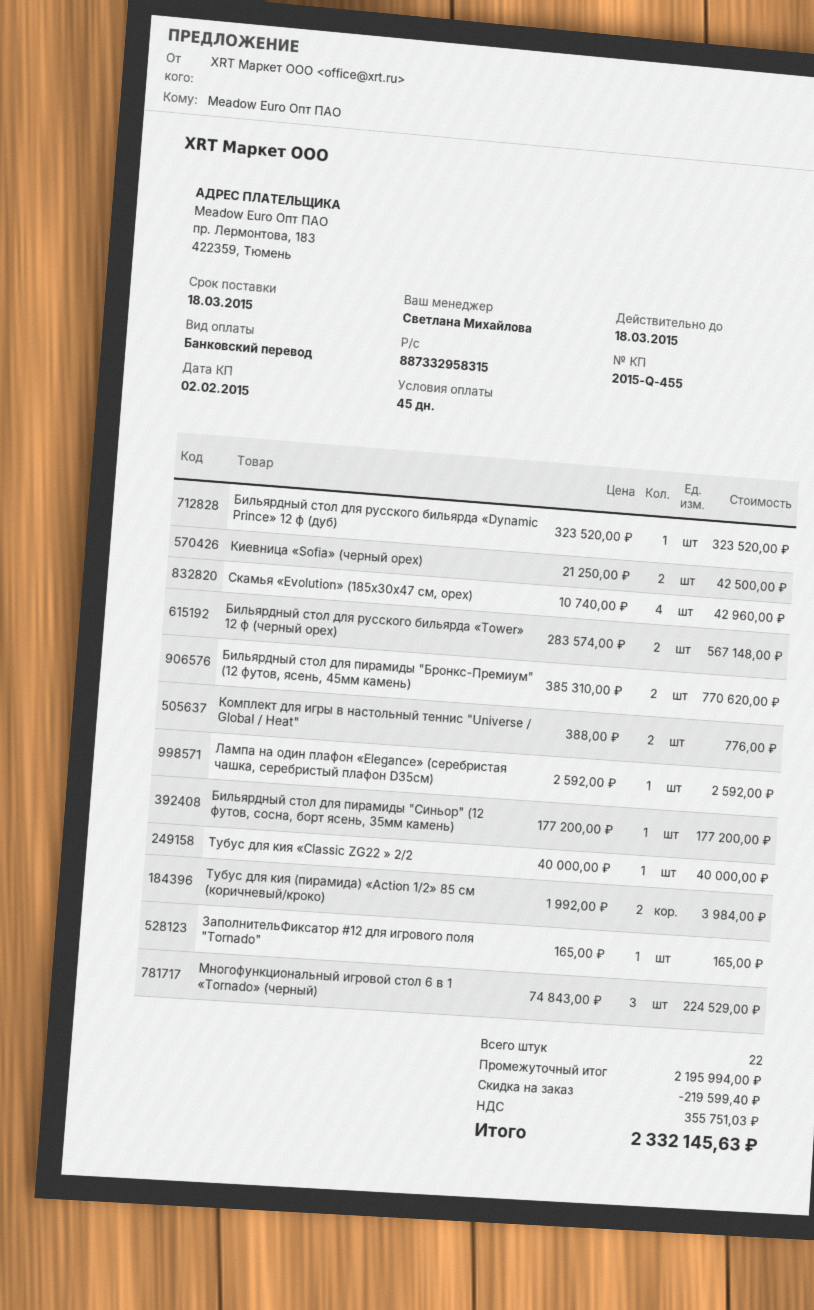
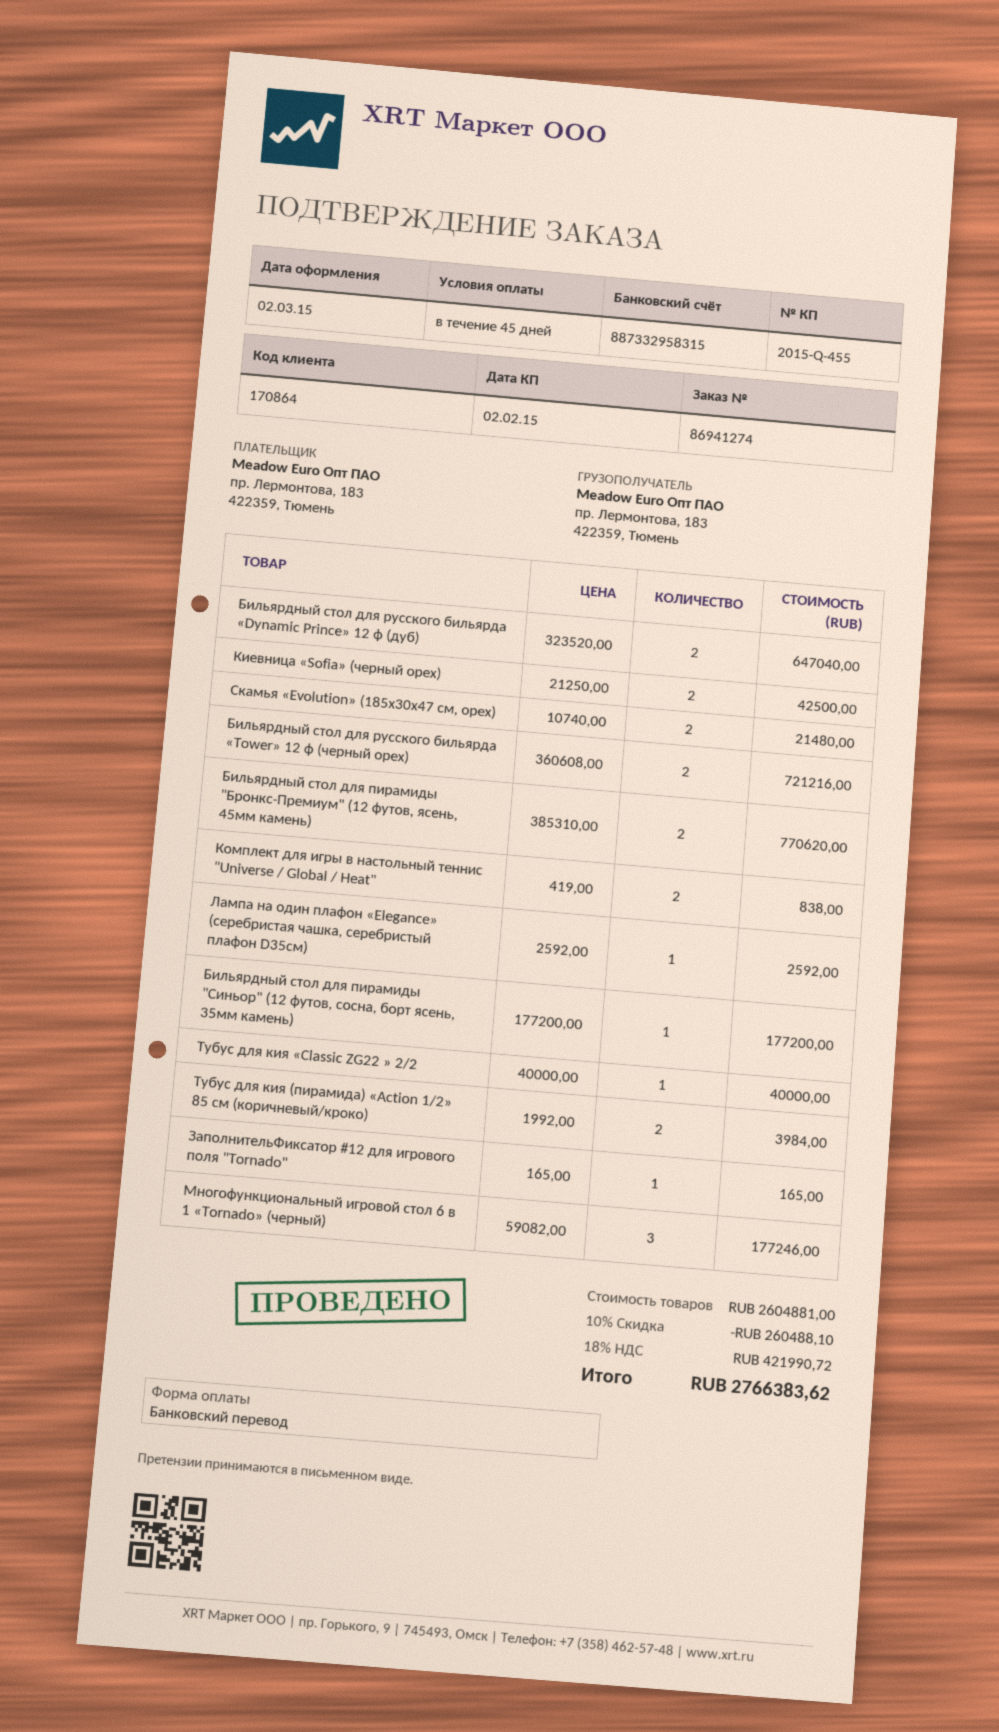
Бильярдный стол для русского бильярда «Dynamic Prince» 12 ф (дуб): 1 x 323520.00 = 323520.00 -> 2 x 323520.00 = 647040.00
Скамья «Evolution» (185x30x47 см, орех): 4 x 10740.00 = 42960.00 -> 2 x 10740.00 = 21480.00
Бильярдный стол для русского бильярда «Tower» 12 ф (черный орех): 2 x 283574.00 = 567148.00 -> 2 x 360608.00 = 721216.00
Комплект для игры в настольный теннис "Universe / Global / Heat": 2 x 388.00 = 776.00 -> 2 x 419.00 = 838.00
Многофункциональный игровой стол 6 в 1 «Tornado» (черный): 3 x 74843.00 = 224529.00 -> 3 x 59082.00 = 177246.00
subtotal: 2195994.00 -> 2604881.00
discount: 219599.40 -> 260488.10
tax: 355751.03 -> 421990.72
total: 2332145.63 -> 2766383.62

